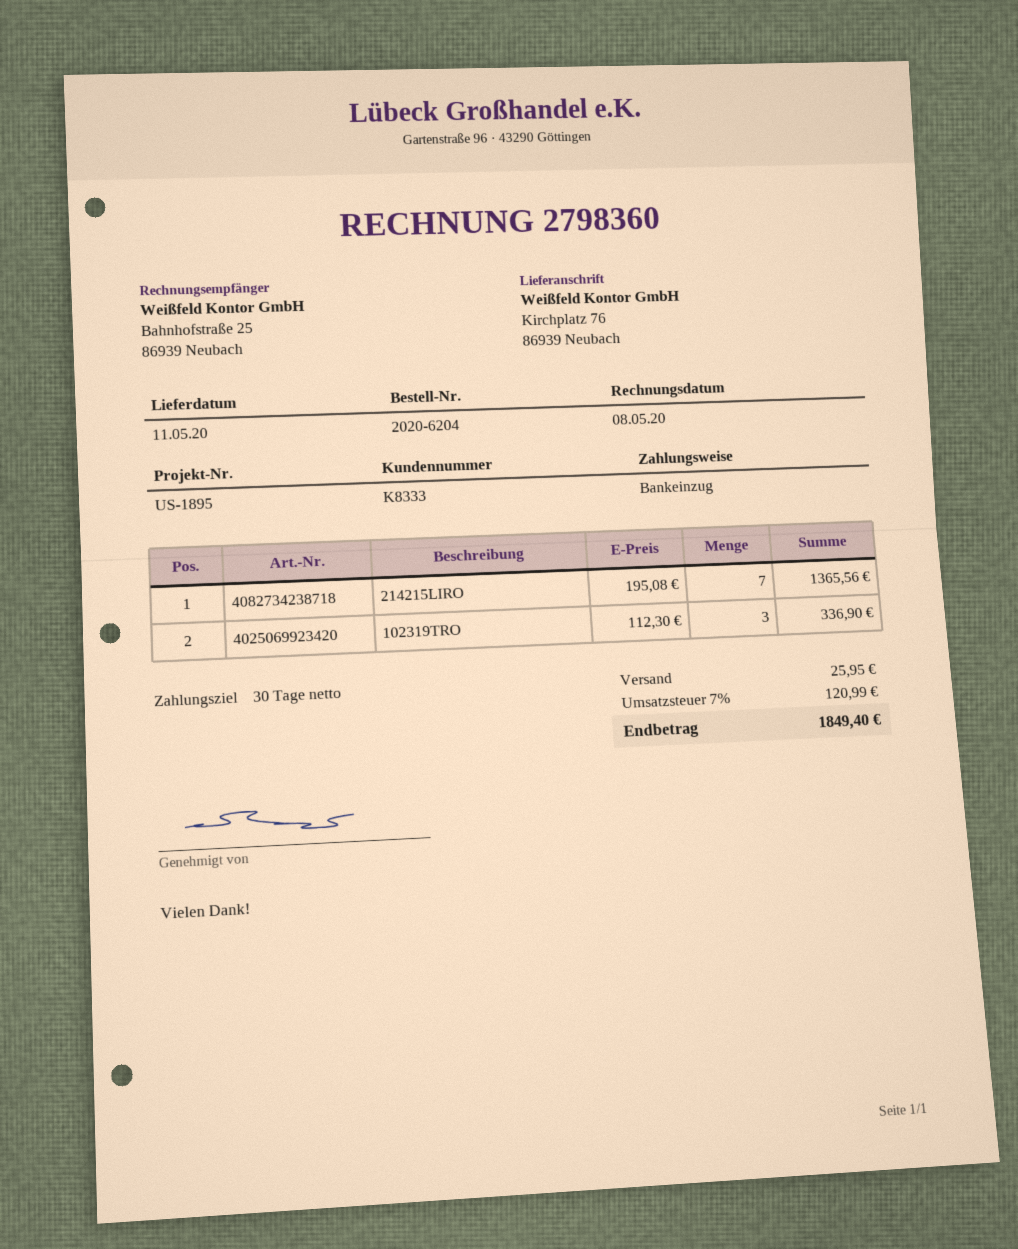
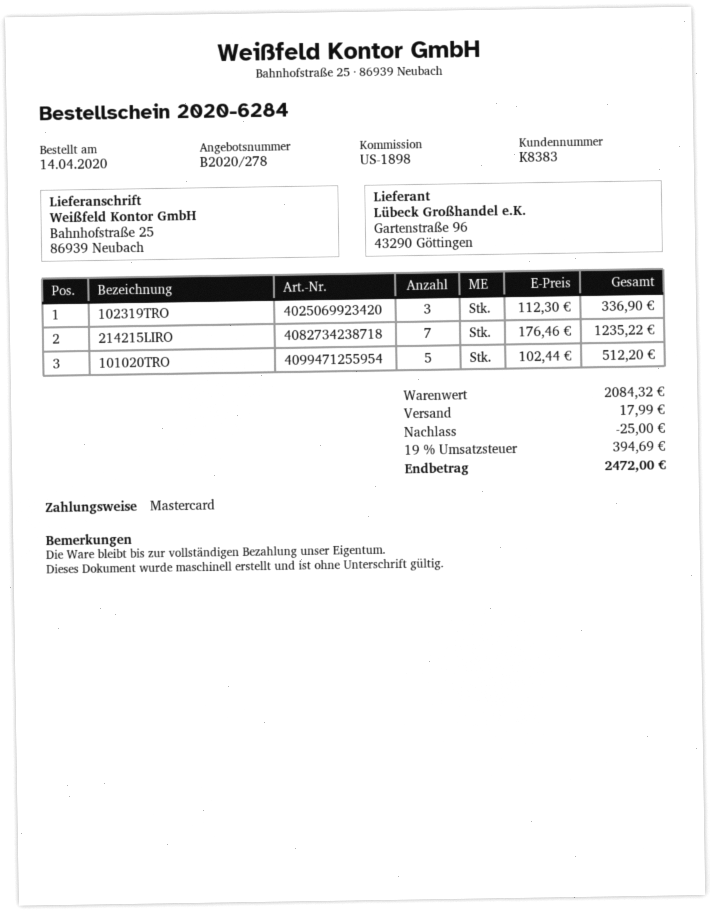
order number: 2020-6204 -> 2020-6284
customer number: K8333 -> K8383
reference: US-1895 -> US-1898
payment method: direct debit -> Mastercard
ship to: Kirchplatz 76, 86939 Neubach -> Bahnhofstraße 25, 86939 Neubach
214215LIRO: 7 x 195.08 = 1365.56 -> 7 x 176.46 = 1235.22
101020TRO: none -> 5 x 102.44 = 512.20
discount: none -> 25.00
shipping: 25.95 -> 17.99
tax: 7% = 120.99 -> 19% = 394.69
total: 1849.40 -> 2472.00

